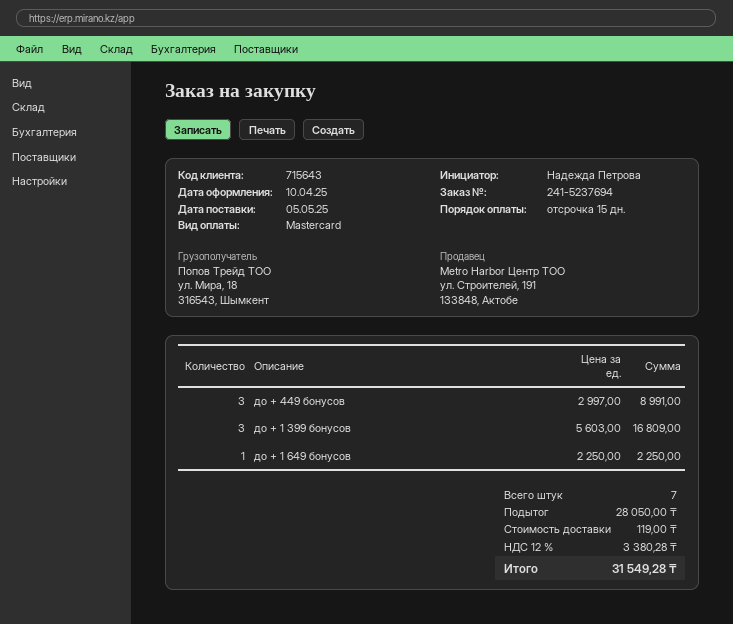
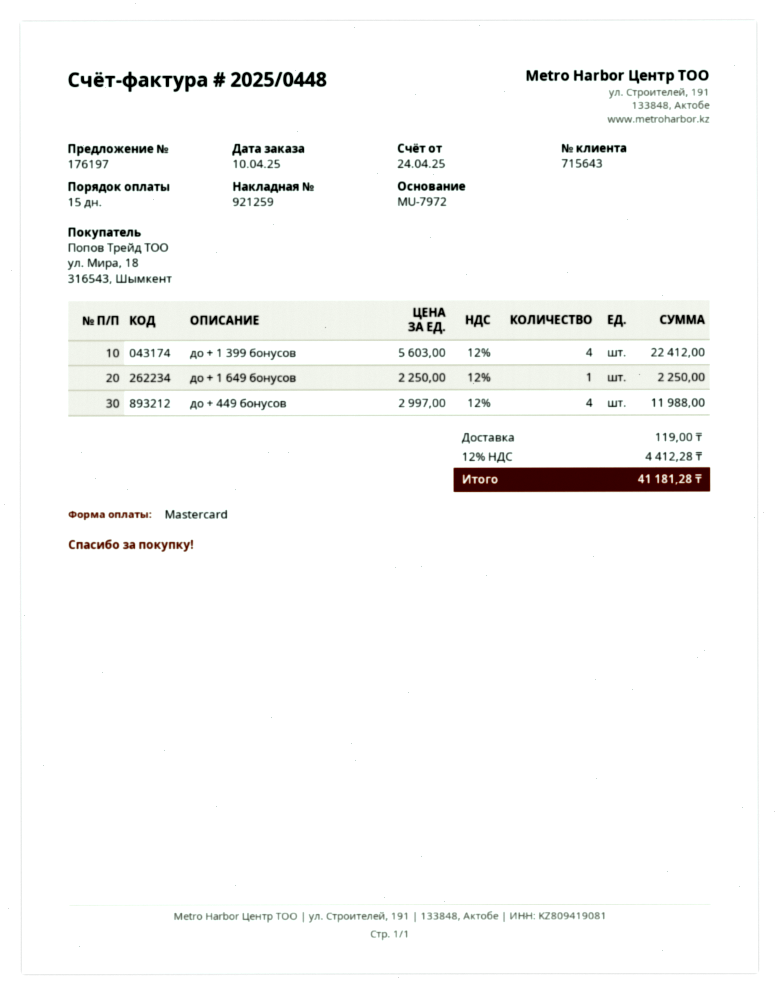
до + 449 бонусов: 3 x 2997.00 = 8991.00 -> 4 x 2997.00 = 11988.00
до + 1 399 бонусов: 3 x 5603.00 = 16809.00 -> 4 x 5603.00 = 22412.00
tax: 12% = 3380.28 -> 12% = 4412.28
total: 31549.28 -> 41181.28

